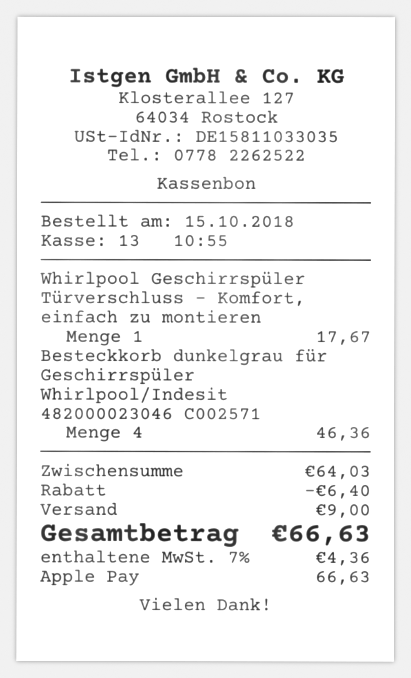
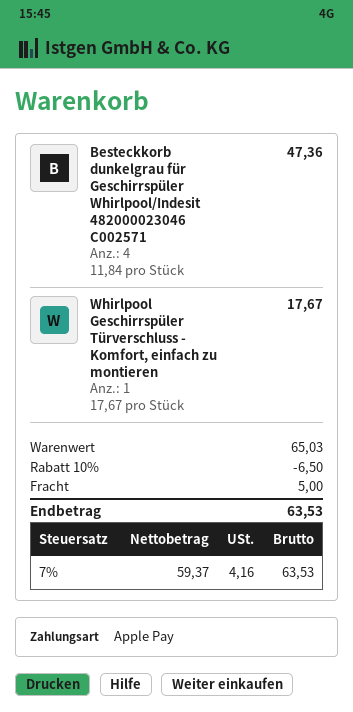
Besteckkorb dunkelgrau für Geschirrspüler Whirlpool/Indesit 482000023046 C002571: 4 for 46.36 -> 4 for 47.36
subtotal: 64.03 -> 65.03
discount: 6.40 -> 6.50
shipping: 9.00 -> 5.00
tax: 7% = 4.36 -> 7% = 4.16
total: 66.63 -> 63.53

